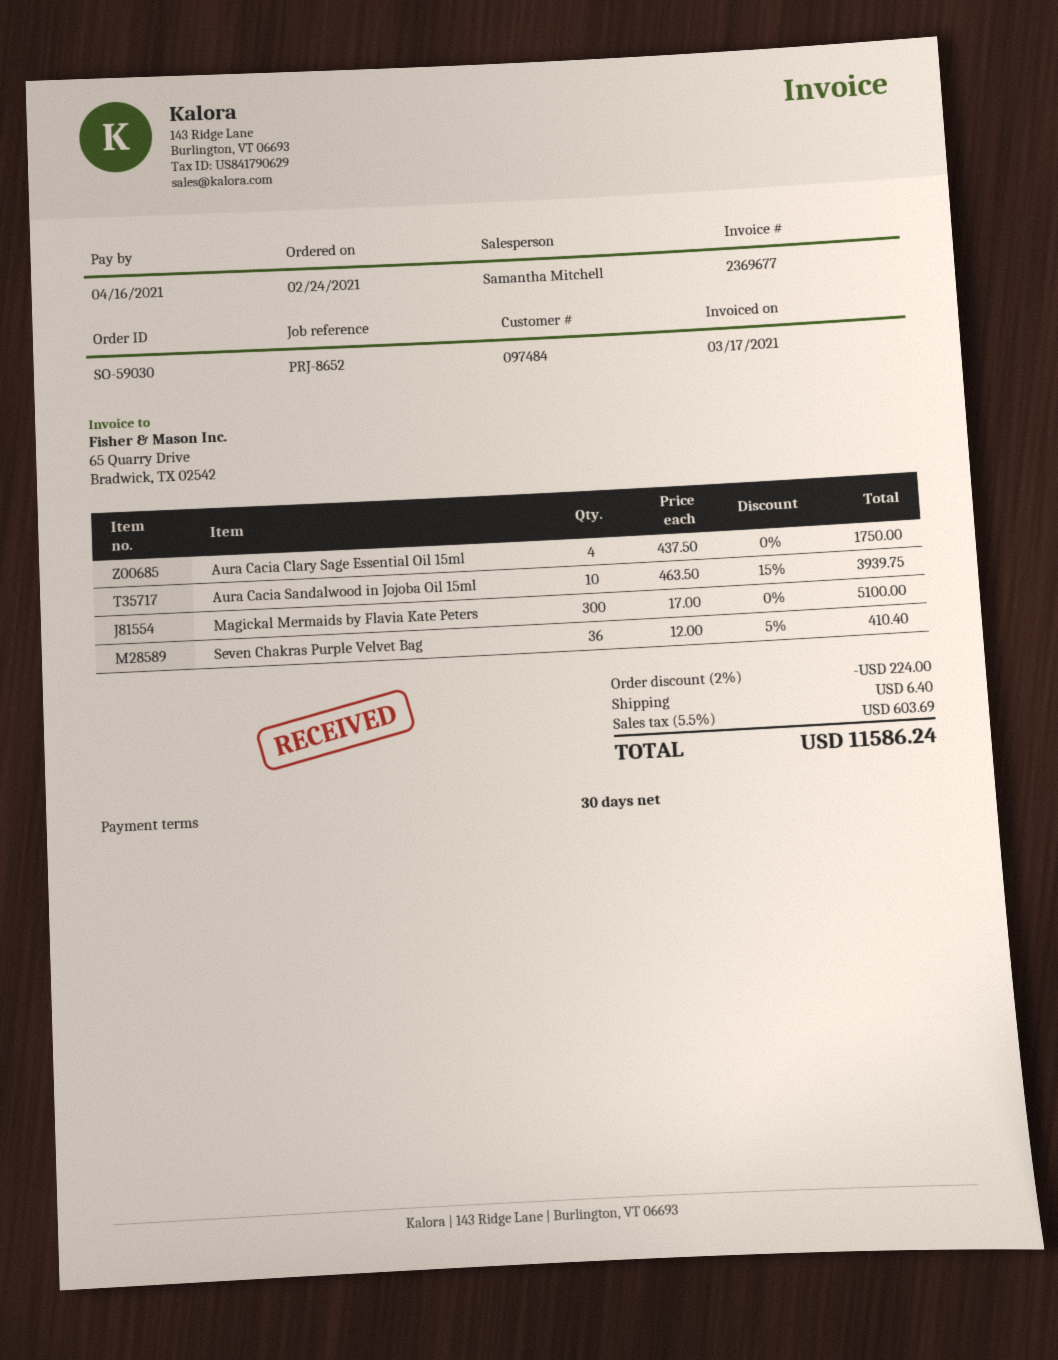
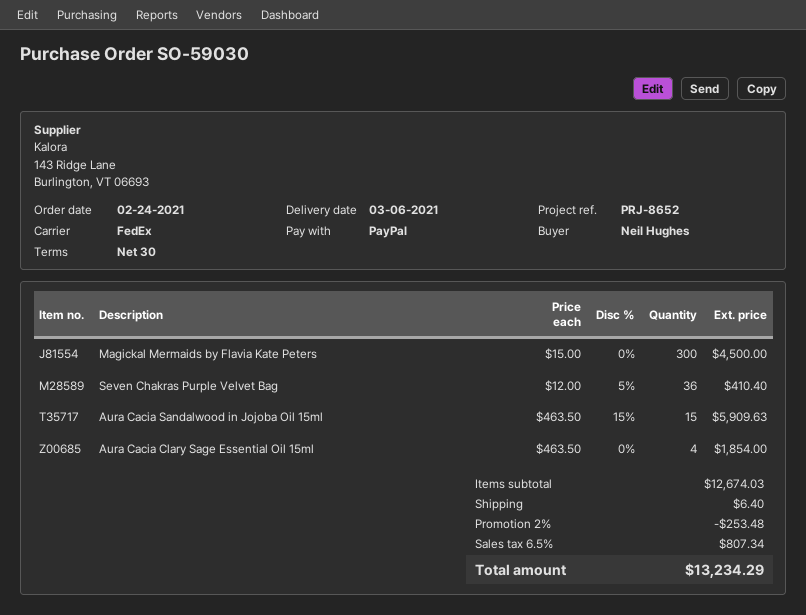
Aura Cacia Clary Sage Essential Oil 15ml: 4 x 437.50 = 1750.00 -> 4 x 463.50 = 1854.00
Aura Cacia Sandalwood in Jojoba Oil 15ml: 10 x 463.50 - 15% = 3939.75 -> 15 x 463.50 - 15% = 5909.63
Magickal Mermaids by Flavia Kate Peters: 300 x 17.00 = 5100.00 -> 300 x 15.00 = 4500.00
discount: 2% = 224.00 -> 2% = 253.48
tax: 5.5% = 603.69 -> 6.5% = 807.34
total: 11586.24 -> 13234.29

